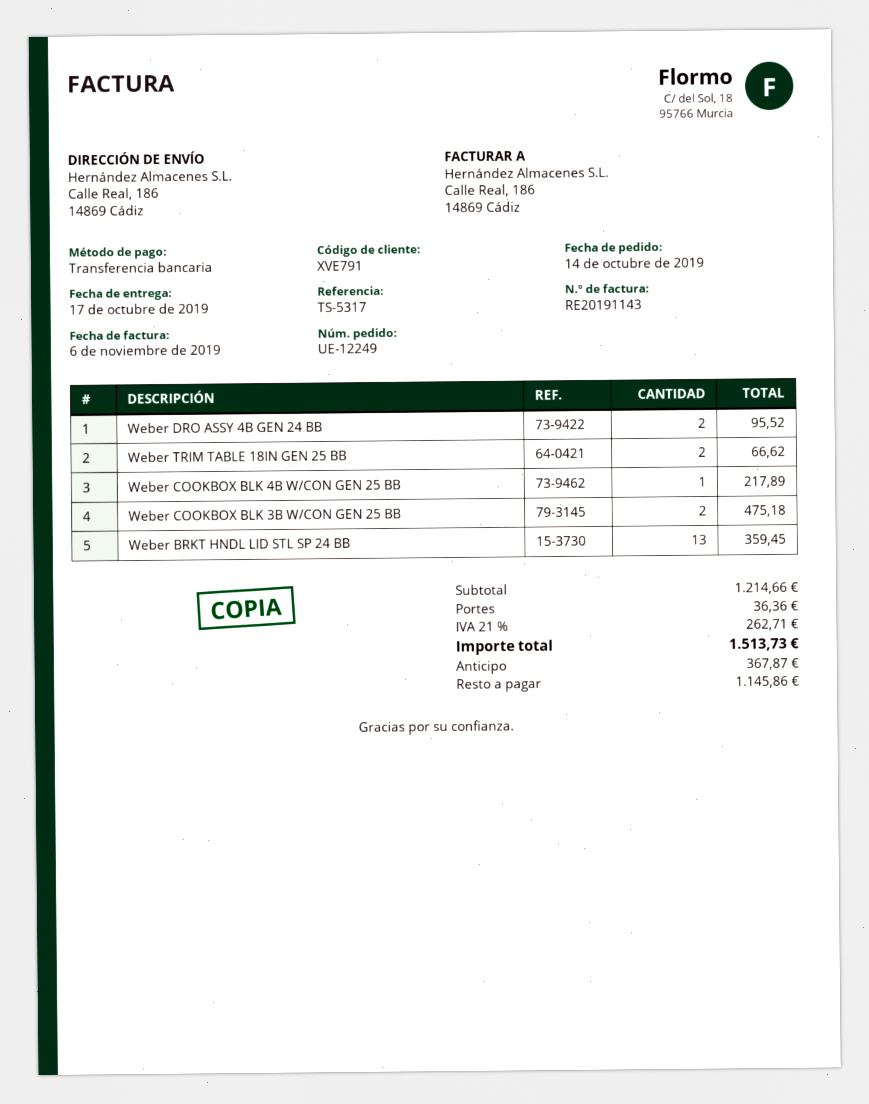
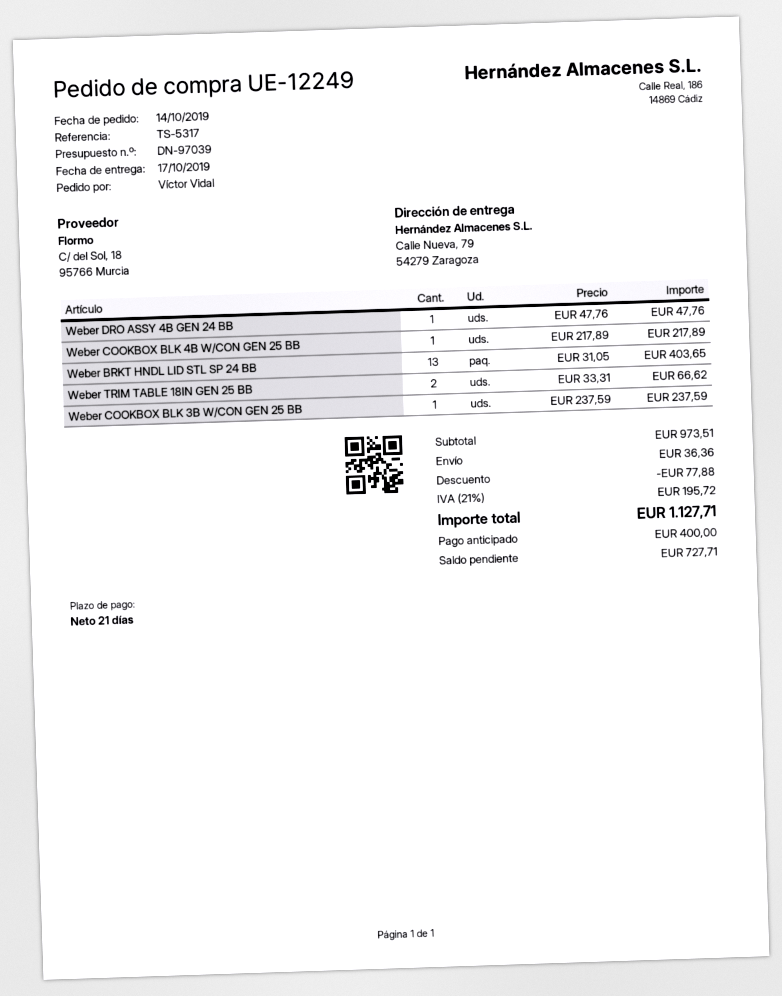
ship to: Calle Real, 186, 14869 Cádiz -> Calle Nueva, 79, 54279 Zaragoza
Weber DRO ASSY 4B GEN 24 BB: 2 for 95.52 -> 1 for 47.76
Weber COOKBOX BLK 3B W/CON GEN 25 BB: 2 for 475.18 -> 1 for 237.59
Weber BRKT HNDL LID STL SP 24 BB: 13 for 359.45 -> 13 for 403.65
subtotal: 1214.66 -> 973.51
discount: none -> 77.88
tax: 21% = 262.71 -> 21% = 195.72
total: 1513.73 -> 1127.71
deposit: 367.87 -> 400.00
balance: 1145.86 -> 727.71

